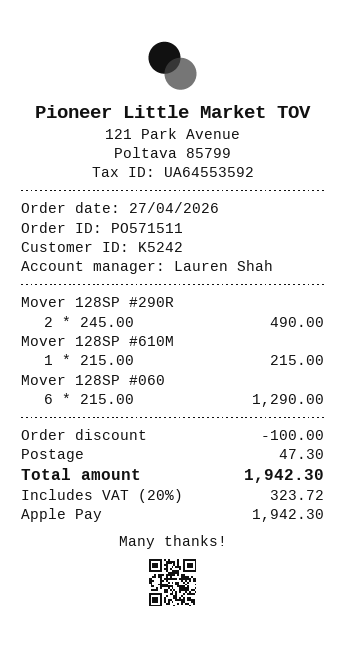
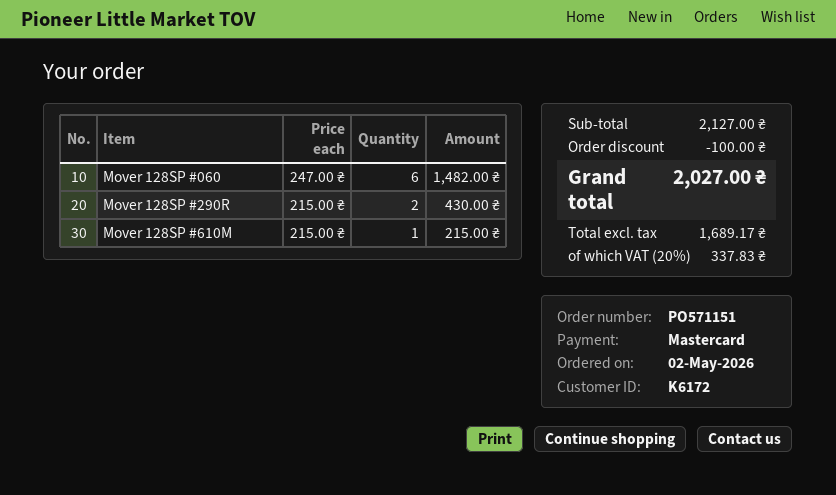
order number: PO571511 -> PO571151
order date: 2026-04-27 -> 2026-05-02
customer number: K5242 -> K6172
payment method: Apple Pay -> Mastercard
Mover 128SP #290R: 2 x 245.00 = 490.00 -> 2 x 215.00 = 430.00
Mover 128SP #060: 6 x 215.00 = 1290.00 -> 6 x 247.00 = 1482.00
shipping: 47.30 -> none
tax: 20% = 323.72 -> 20% = 337.83
total: 1942.30 -> 2027.00

